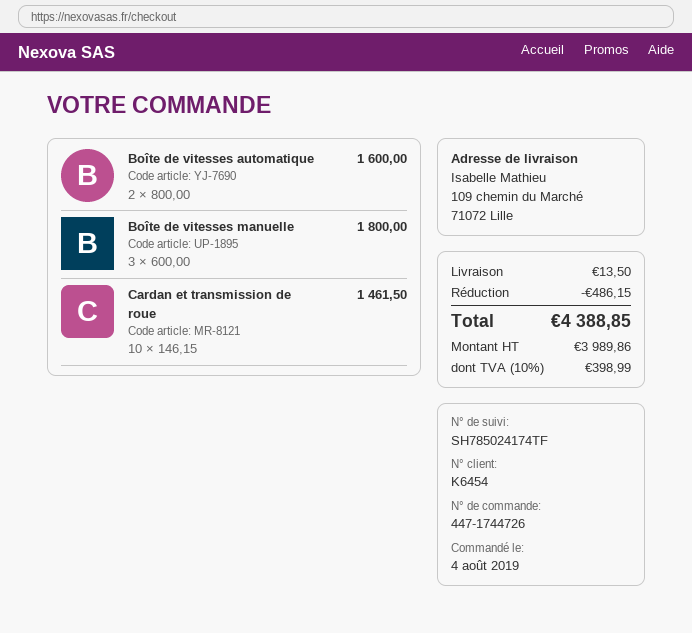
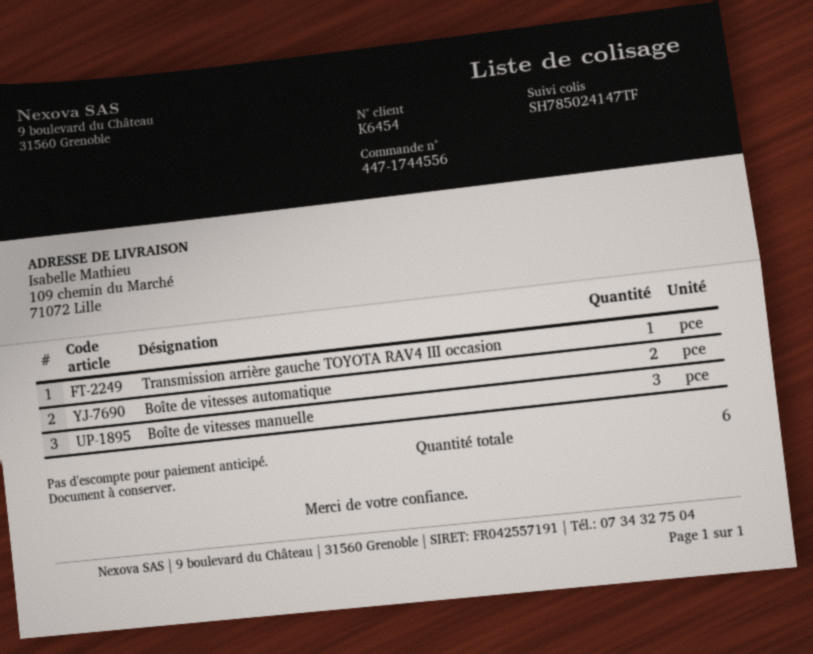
order number: 447-1744726 -> 447-1744556
tracking number: SH785024174TF -> SH785024147TF
Cardan et transmission de roue: 10 -> none
Transmission arrière gauche TOYOTA RAV4 III occasion: none -> 1

